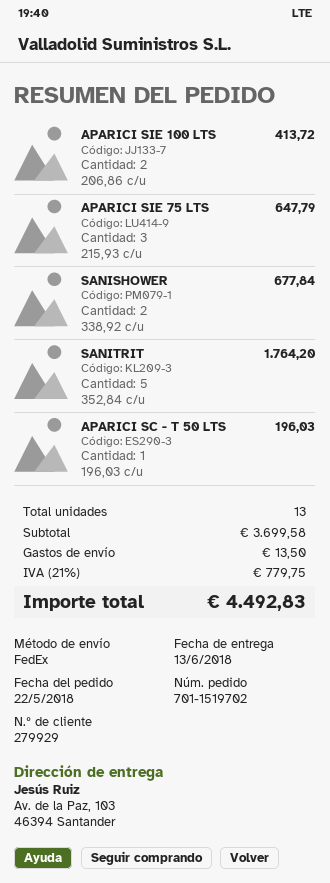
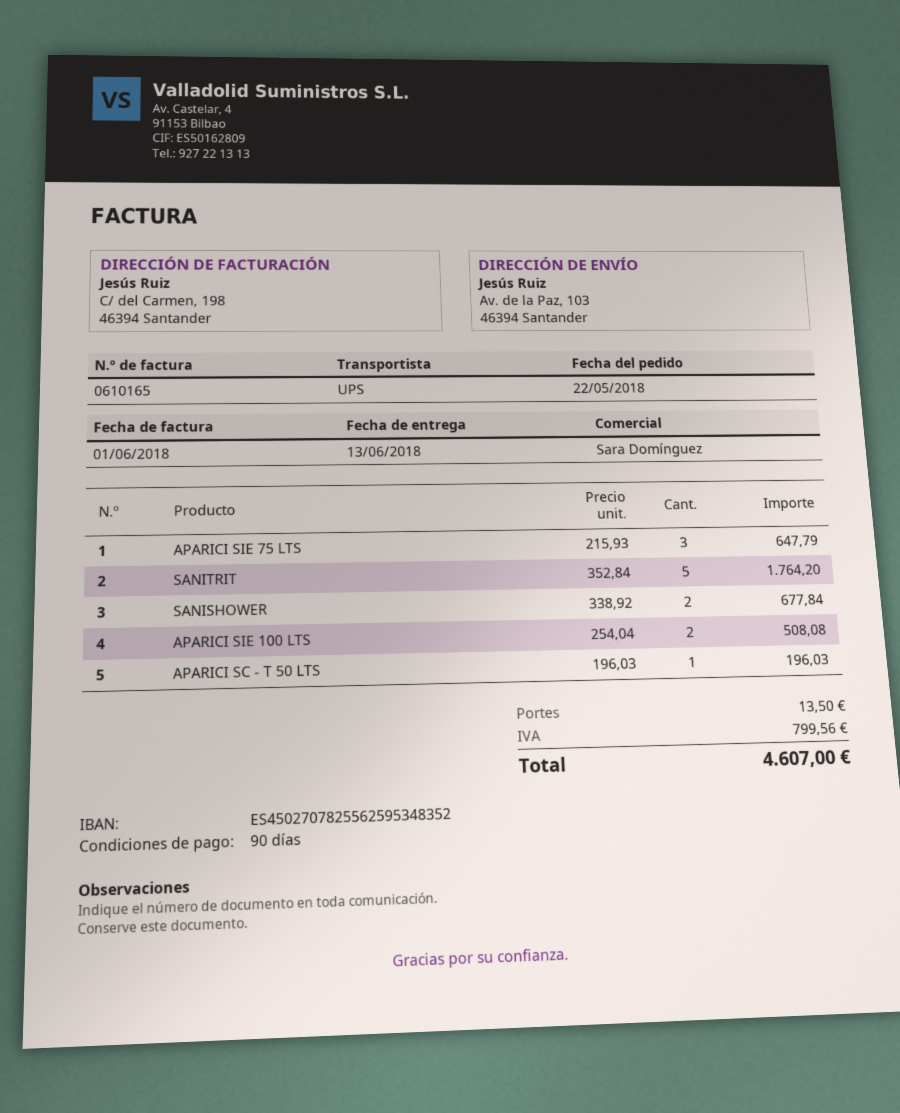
shipping method: FedEx -> UPS
APARICI SIE 100 LTS: 2 x 206.86 = 413.72 -> 2 x 254.04 = 508.08
tax: 779.75 -> 799.56
total: 4492.83 -> 4607.00

